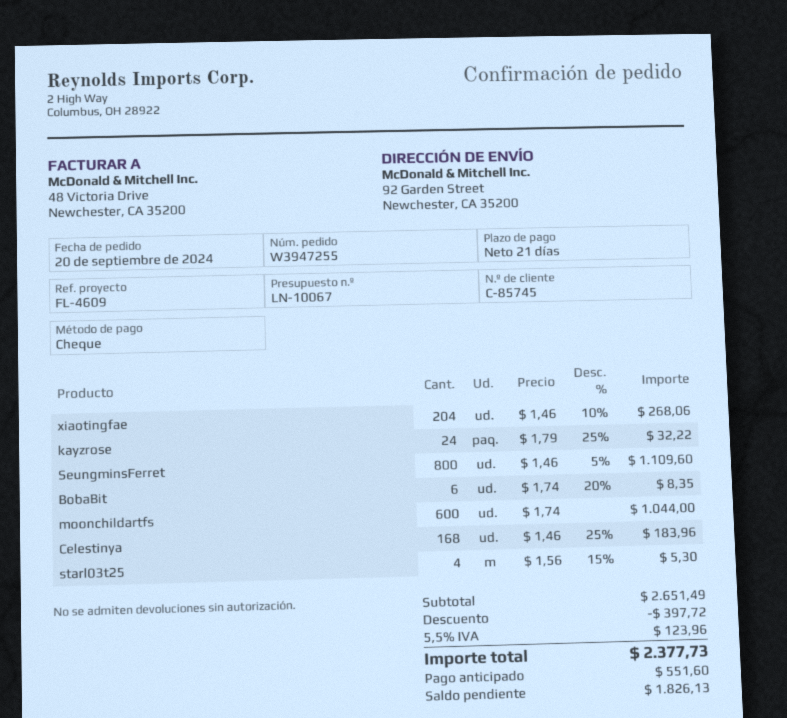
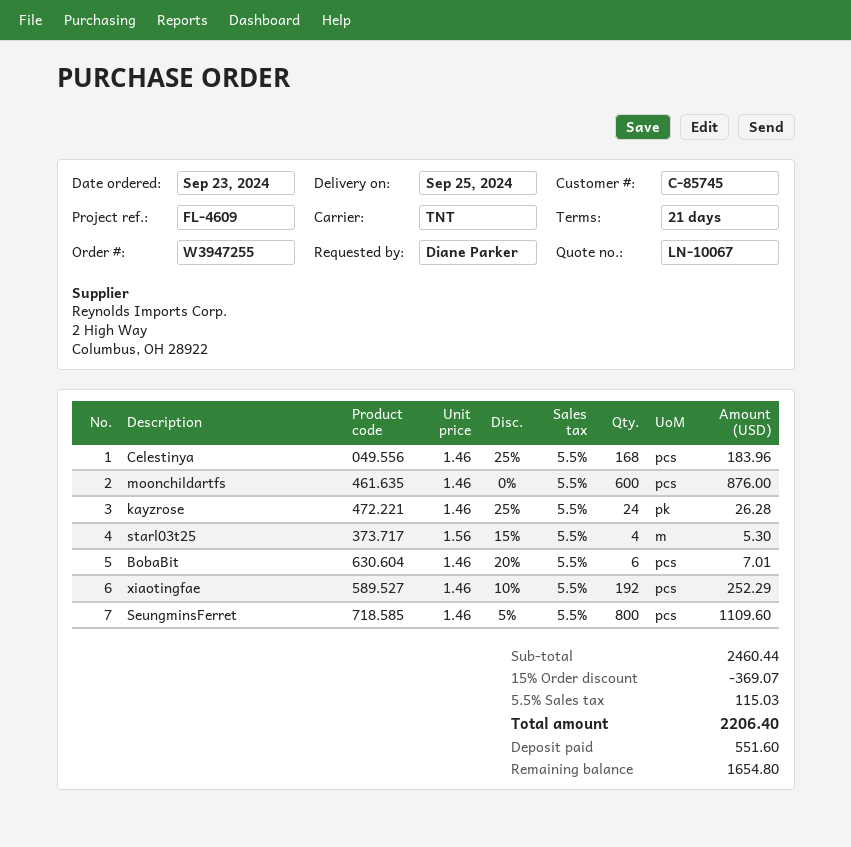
order date: 2024-09-20 -> 2024-09-23
xiaotingfae: 204 x 1.46 - 10% = 268.06 -> 192 x 1.46 - 10% = 252.29
kayzrose: 24 x 1.79 - 25% = 32.22 -> 24 x 1.46 - 25% = 26.28
BobaBit: 6 x 1.74 - 20% = 8.35 -> 6 x 1.46 - 20% = 7.01
moonchildartfs: 600 x 1.74 = 1044.00 -> 600 x 1.46 = 876.00
subtotal: 2651.49 -> 2460.44
discount: 397.72 -> 369.07
tax: 5.5% = 123.96 -> 5.5% = 115.03
total: 2377.73 -> 2206.40
balance: 1826.13 -> 1654.80

